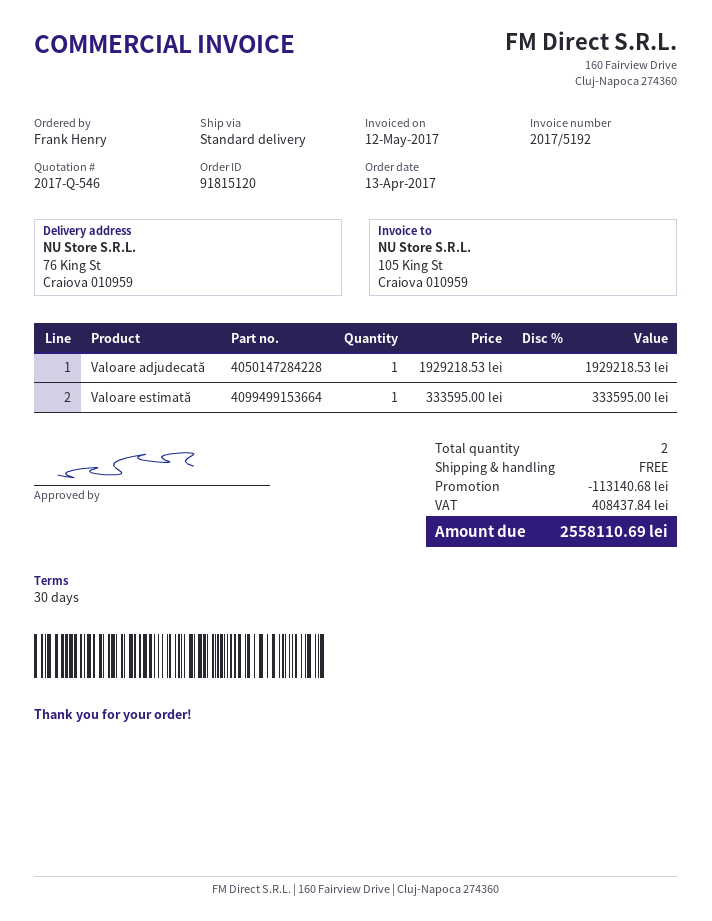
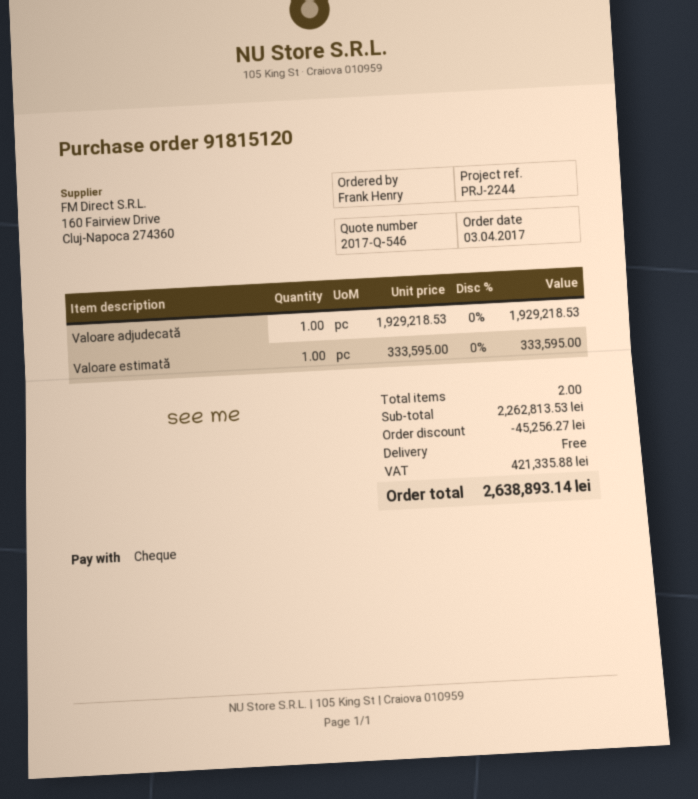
order date: 2017-04-13 -> 2017-04-03
discount: 113140.68 -> 45256.27
tax: 408437.84 -> 421335.88
total: 2558110.69 -> 2638893.14

